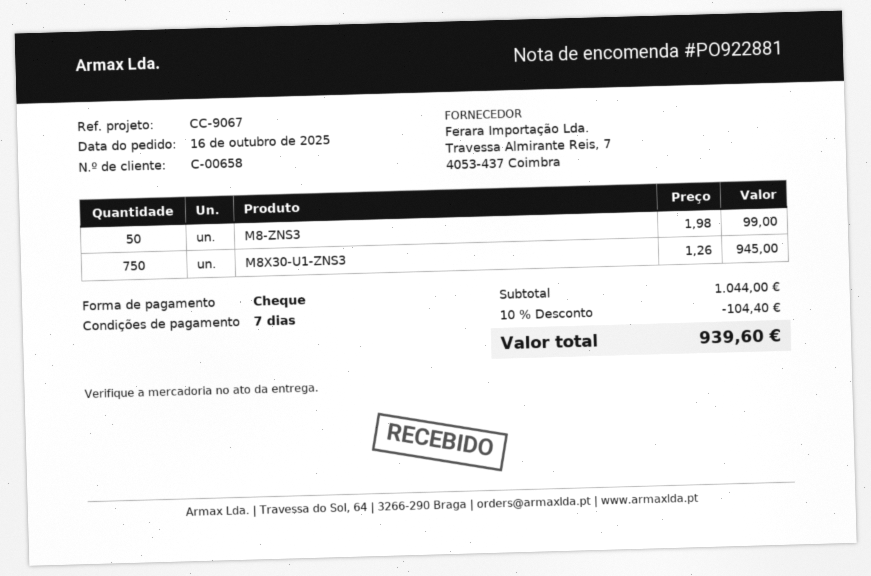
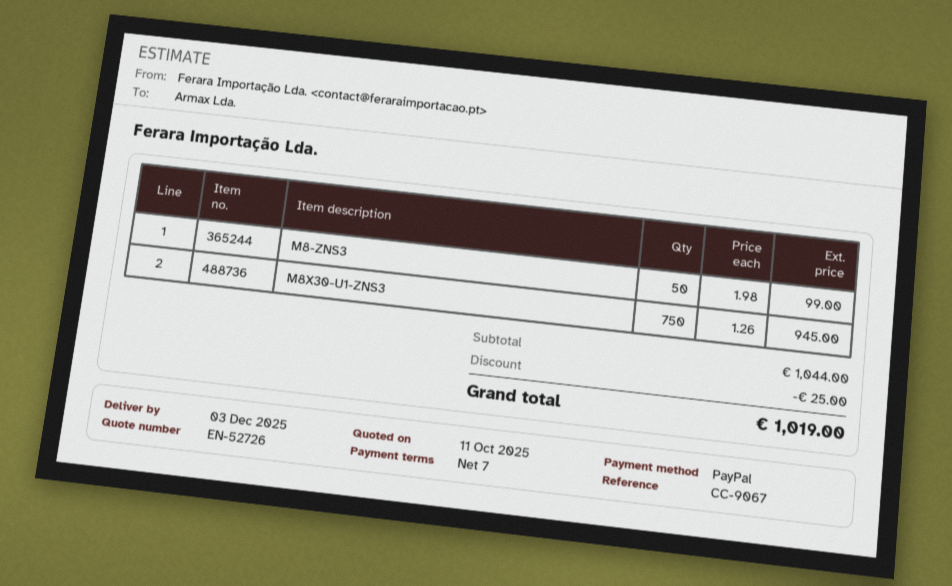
payment method: cheque -> PayPal
discount: 104.40 -> 25.00
total: 939.60 -> 1019.00

